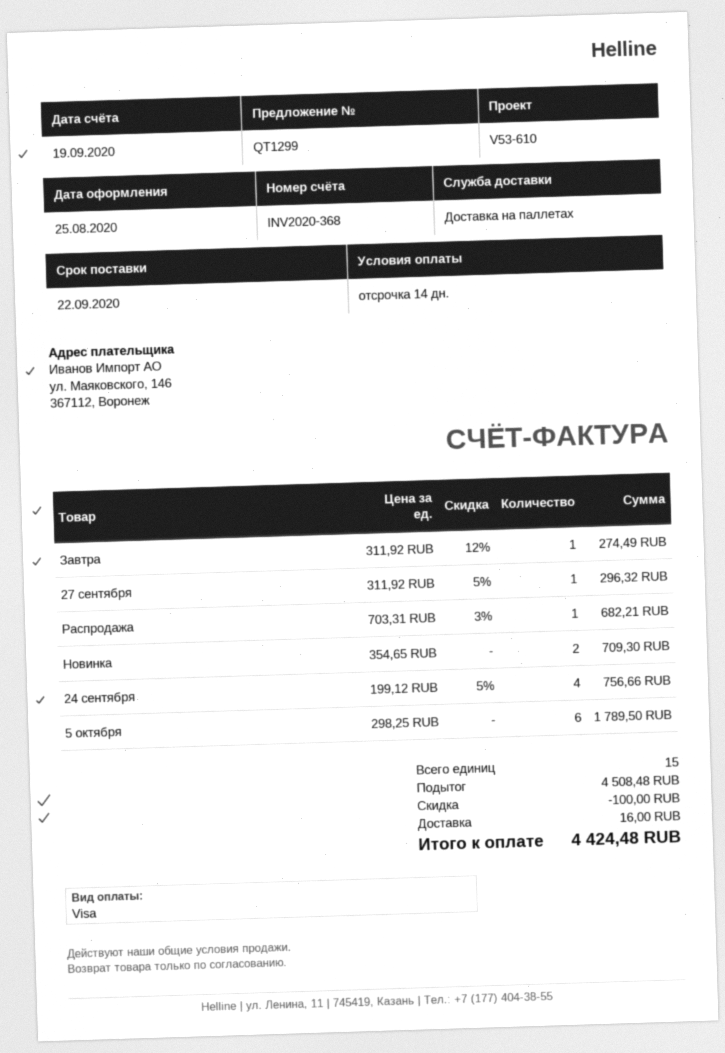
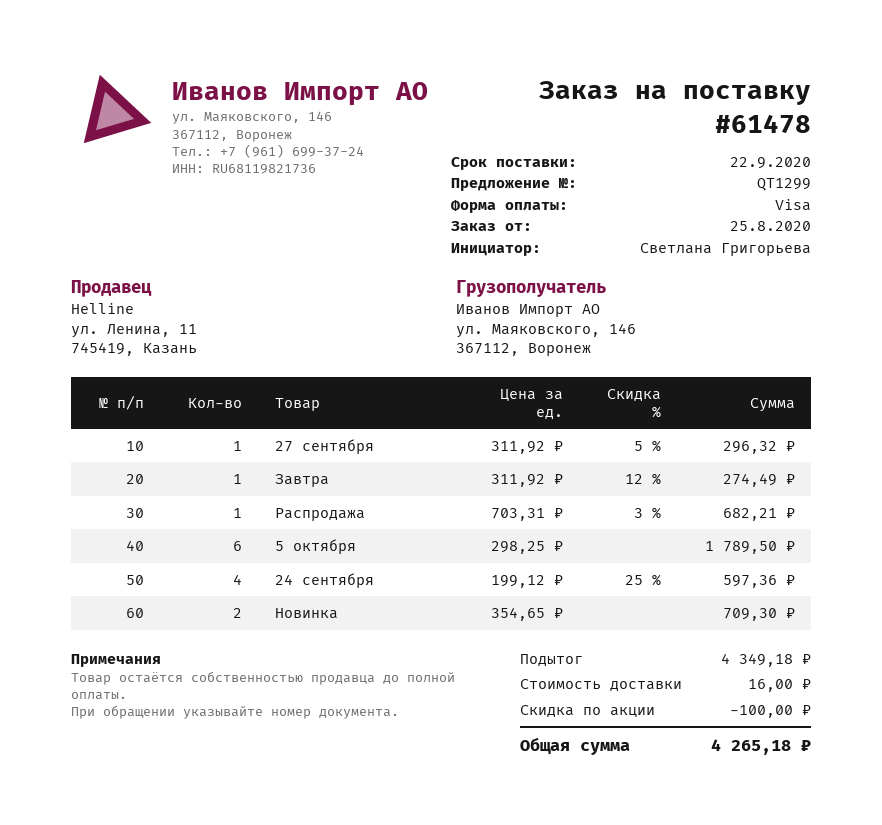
24 сентября: 4 x 199.12 - 5% = 756.66 -> 4 x 199.12 - 25% = 597.36
subtotal: 4508.48 -> 4349.18
total: 4424.48 -> 4265.18

